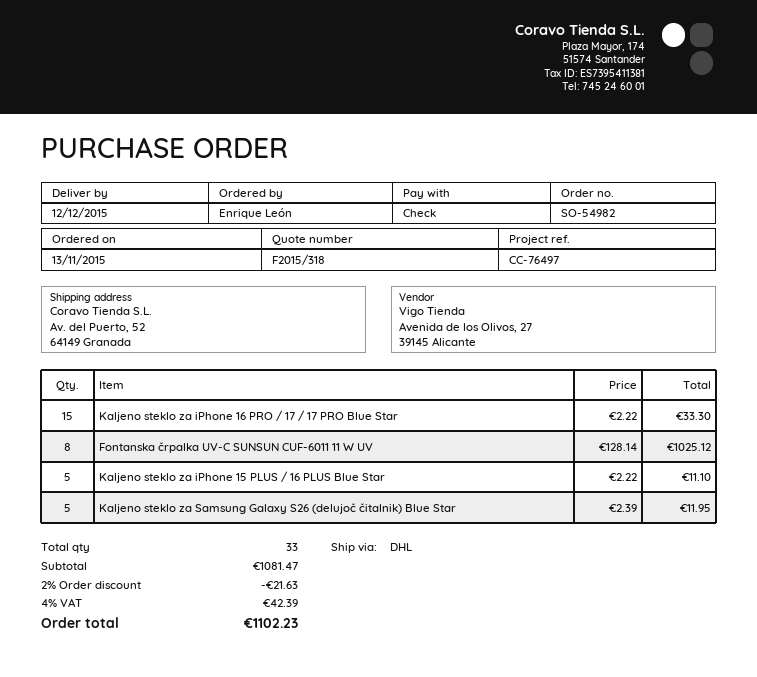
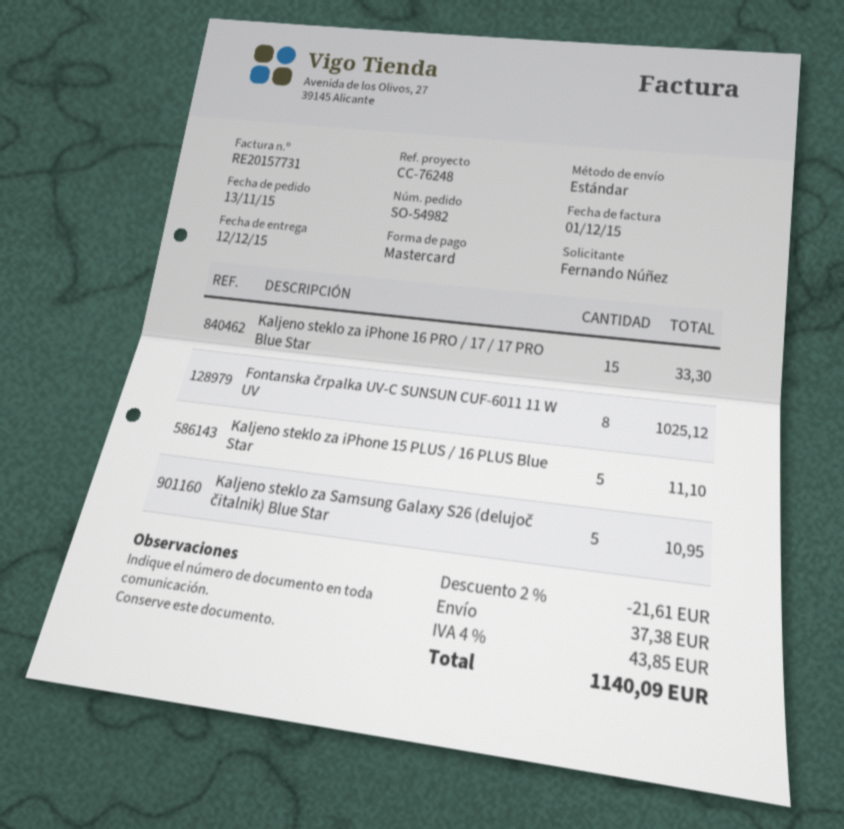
reference: CC-76497 -> CC-76248
ordered by: Enrique León -> Fernando Núñez
payment method: cheque -> Mastercard
shipping method: DHL -> standard
Kaljeno steklo za Samsung Galaxy S26 (delujoč čitalnik) Blue Star: 5 for 11.95 -> 5 for 10.95
discount: 2% = 21.63 -> 2% = 21.61
shipping: none -> 37.38
tax: 4% = 42.39 -> 4% = 43.85
total: 1102.23 -> 1140.09

